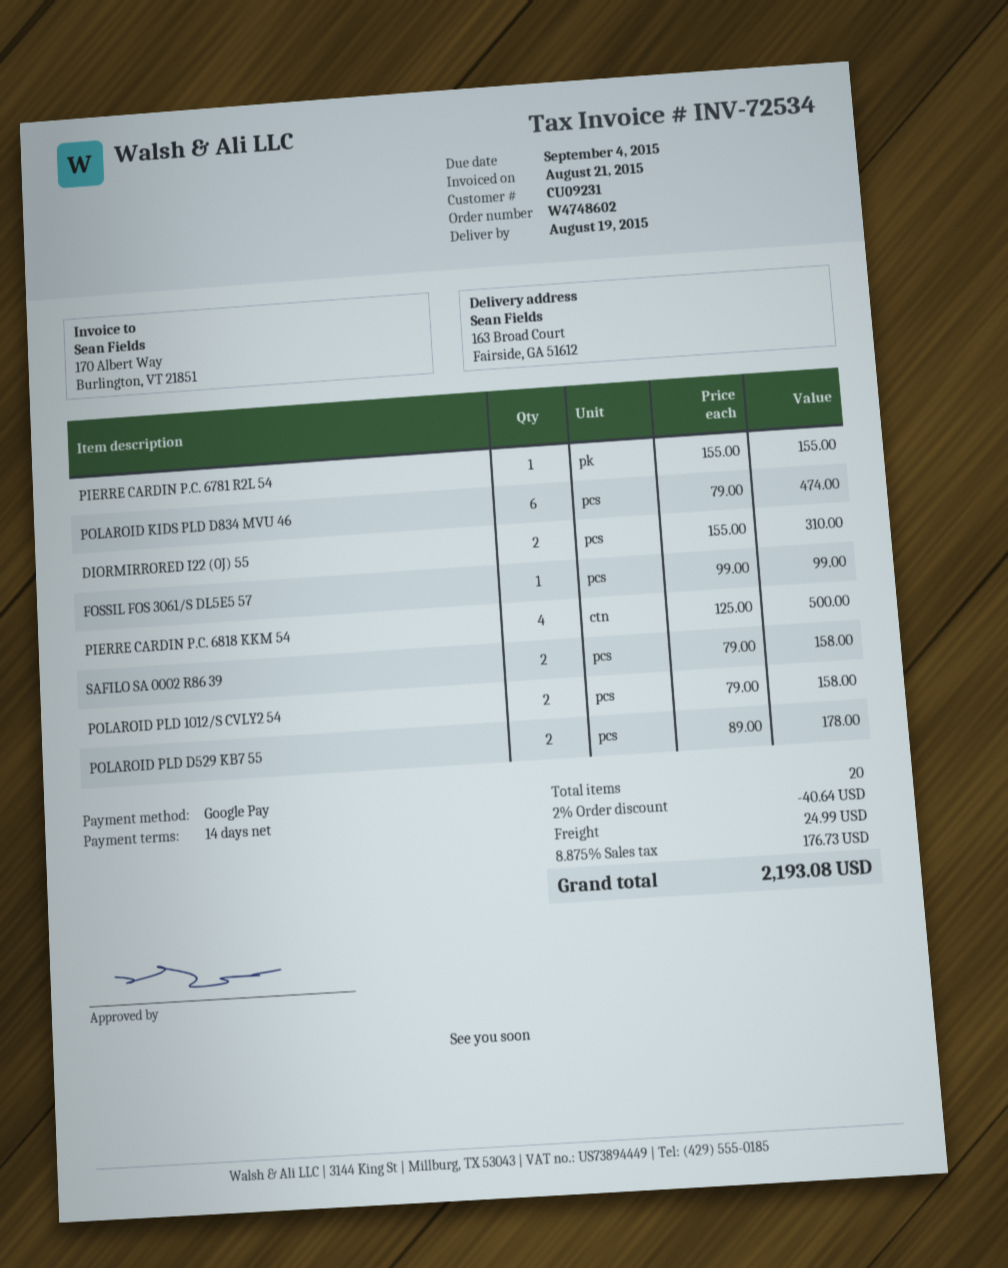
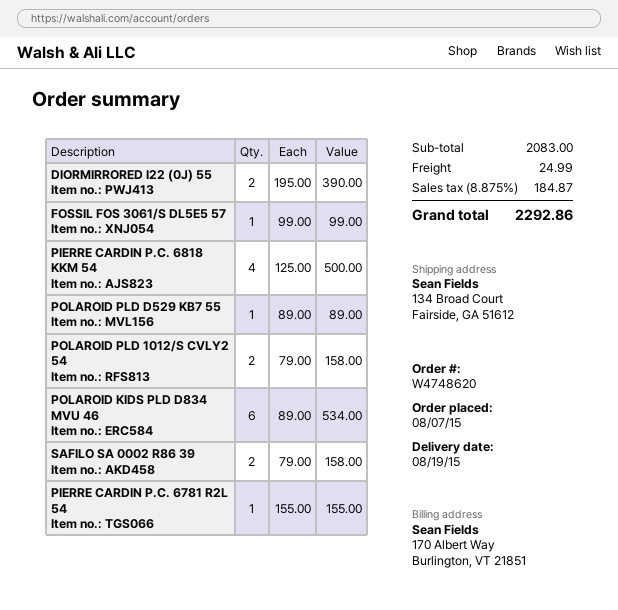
order number: W4748602 -> W4748620
ship to: 163 Broad Court, Fairside, GA 51612 -> 134 Broad Court, Fairside, GA 51612
POLAROID KIDS PLD D834 MVU 46: 6 x 79.00 = 474.00 -> 6 x 89.00 = 534.00
DIORMIRRORED I22 (0J) 55: 2 x 155.00 = 310.00 -> 2 x 195.00 = 390.00
POLAROID PLD D529 KB7 55: 2 x 89.00 = 178.00 -> 1 x 89.00 = 89.00
discount: 2% = 40.64 -> none
tax: 8.875% = 176.73 -> 8.875% = 184.87
total: 2193.08 -> 2292.86

